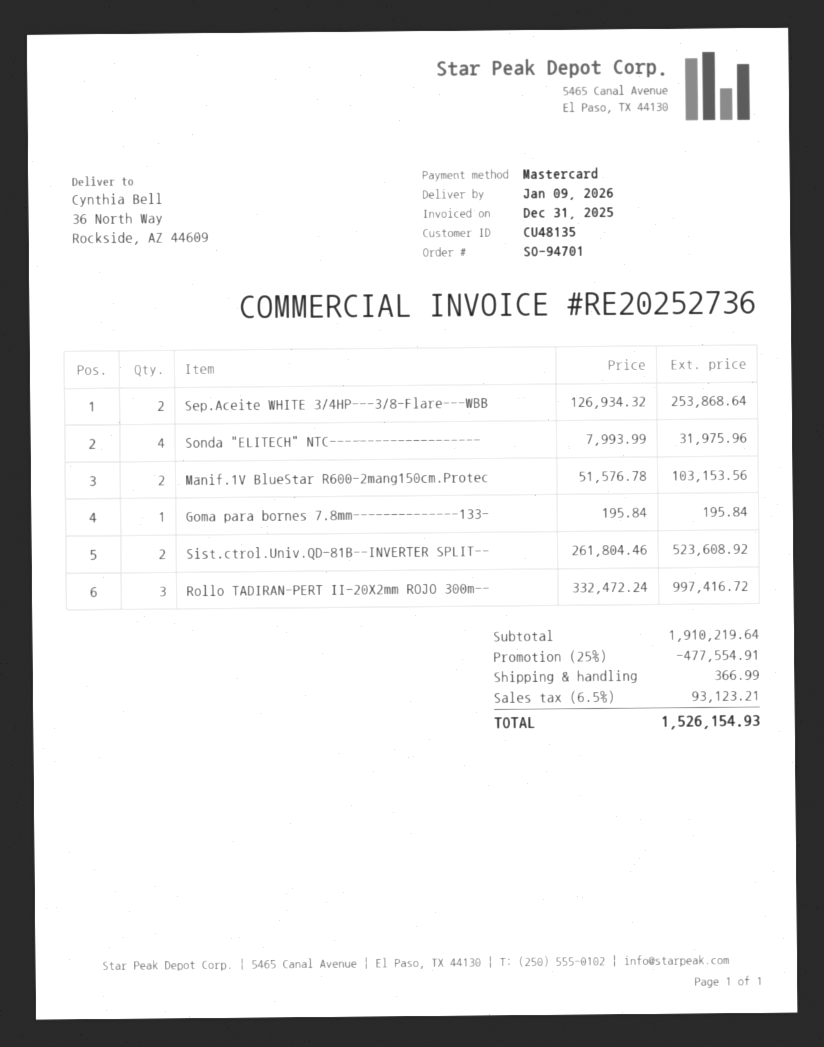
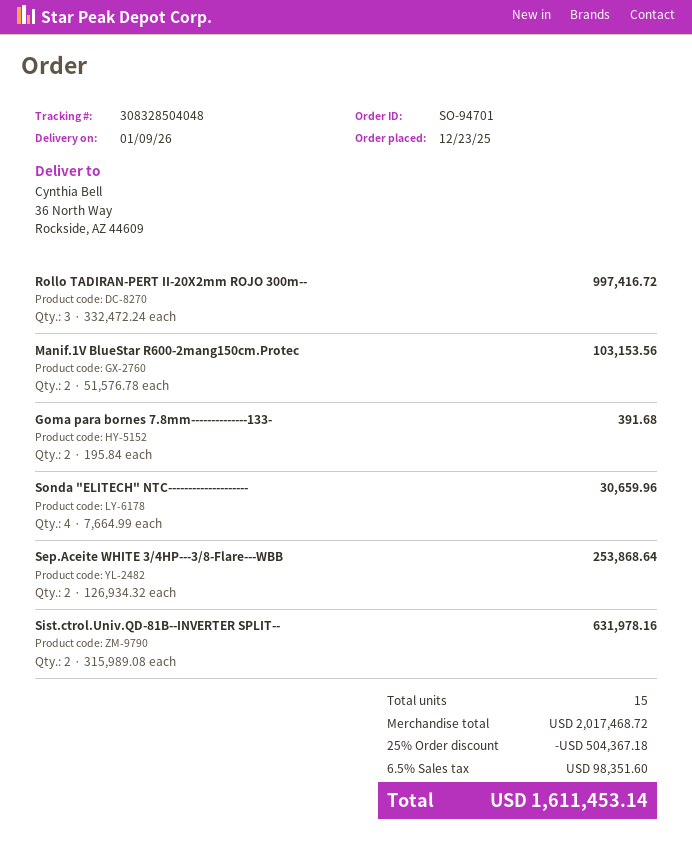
Sonda "ELITECH" NTC--------------------: 4 x 7993.99 = 31975.96 -> 4 x 7664.99 = 30659.96
Goma para bornes 7.8mm--------------133-: 1 x 195.84 = 195.84 -> 2 x 195.84 = 391.68
Sist.ctrol.Univ.QD-81B--INVERTER SPLIT--: 2 x 261804.46 = 523608.92 -> 2 x 315989.08 = 631978.16
subtotal: 1910219.64 -> 2017468.72
discount: 25% = 477554.91 -> 25% = 504367.18
shipping: 366.99 -> none
tax: 6.5% = 93123.21 -> 6.5% = 98351.60
total: 1526154.93 -> 1611453.14

